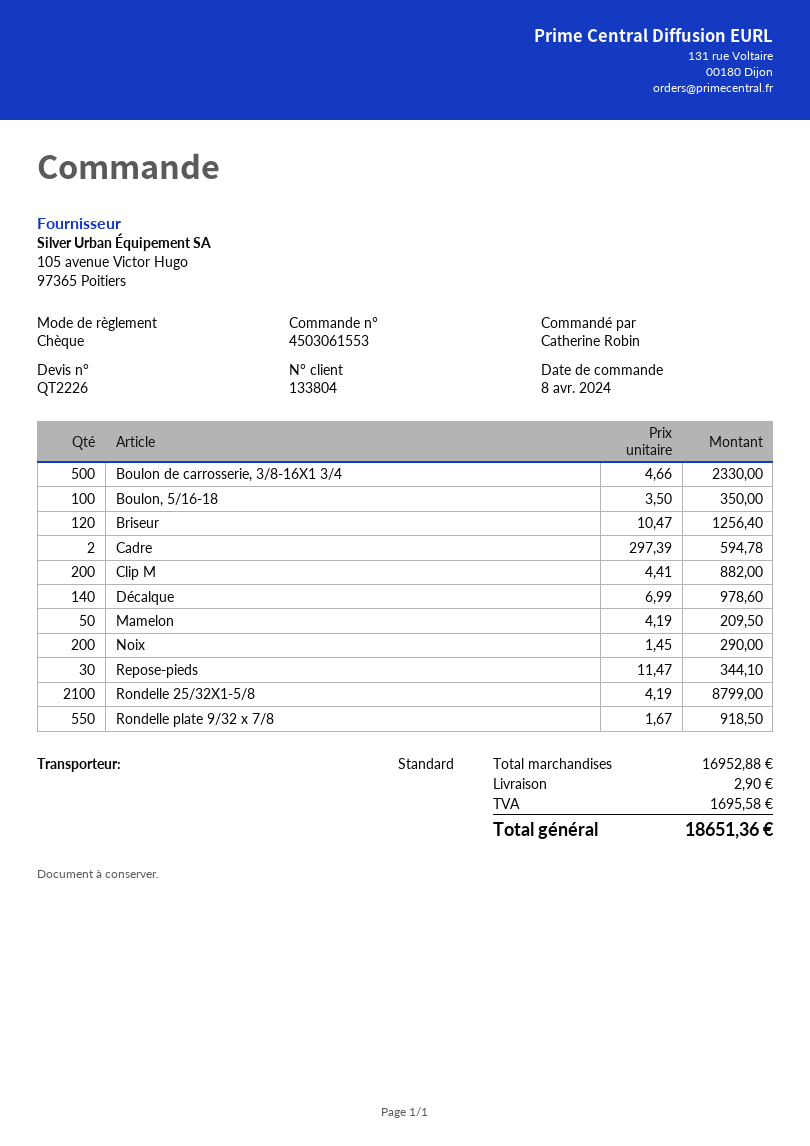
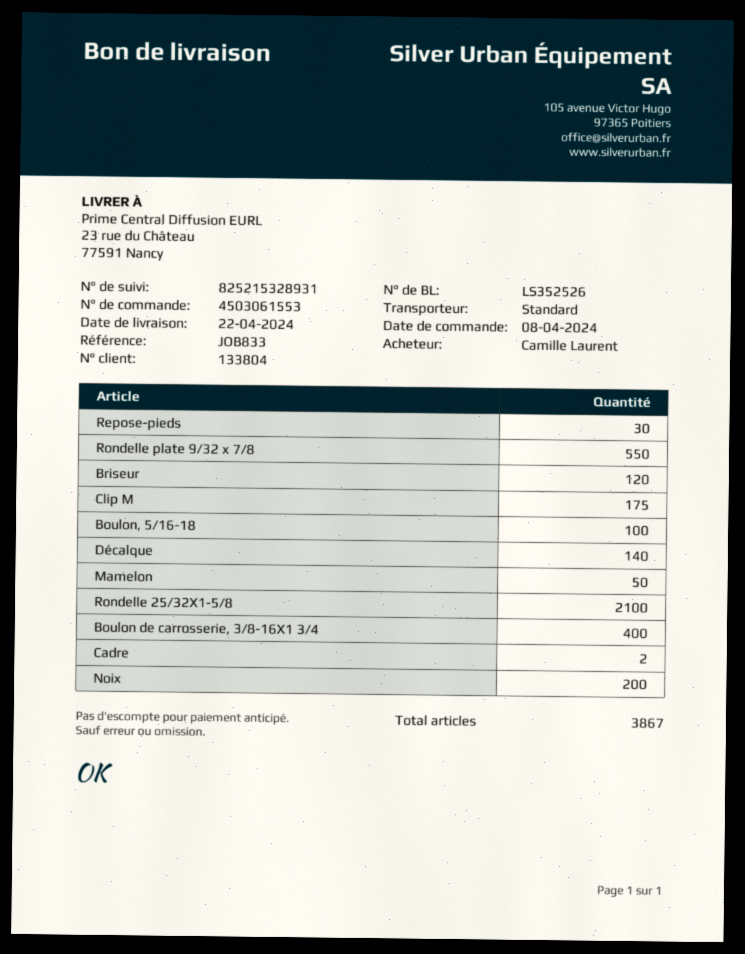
ordered by: Catherine Robin -> Camille Laurent
Boulon de carrosserie, 3/8-16X1 3/4: 500 -> 400
Clip M: 200 -> 175

